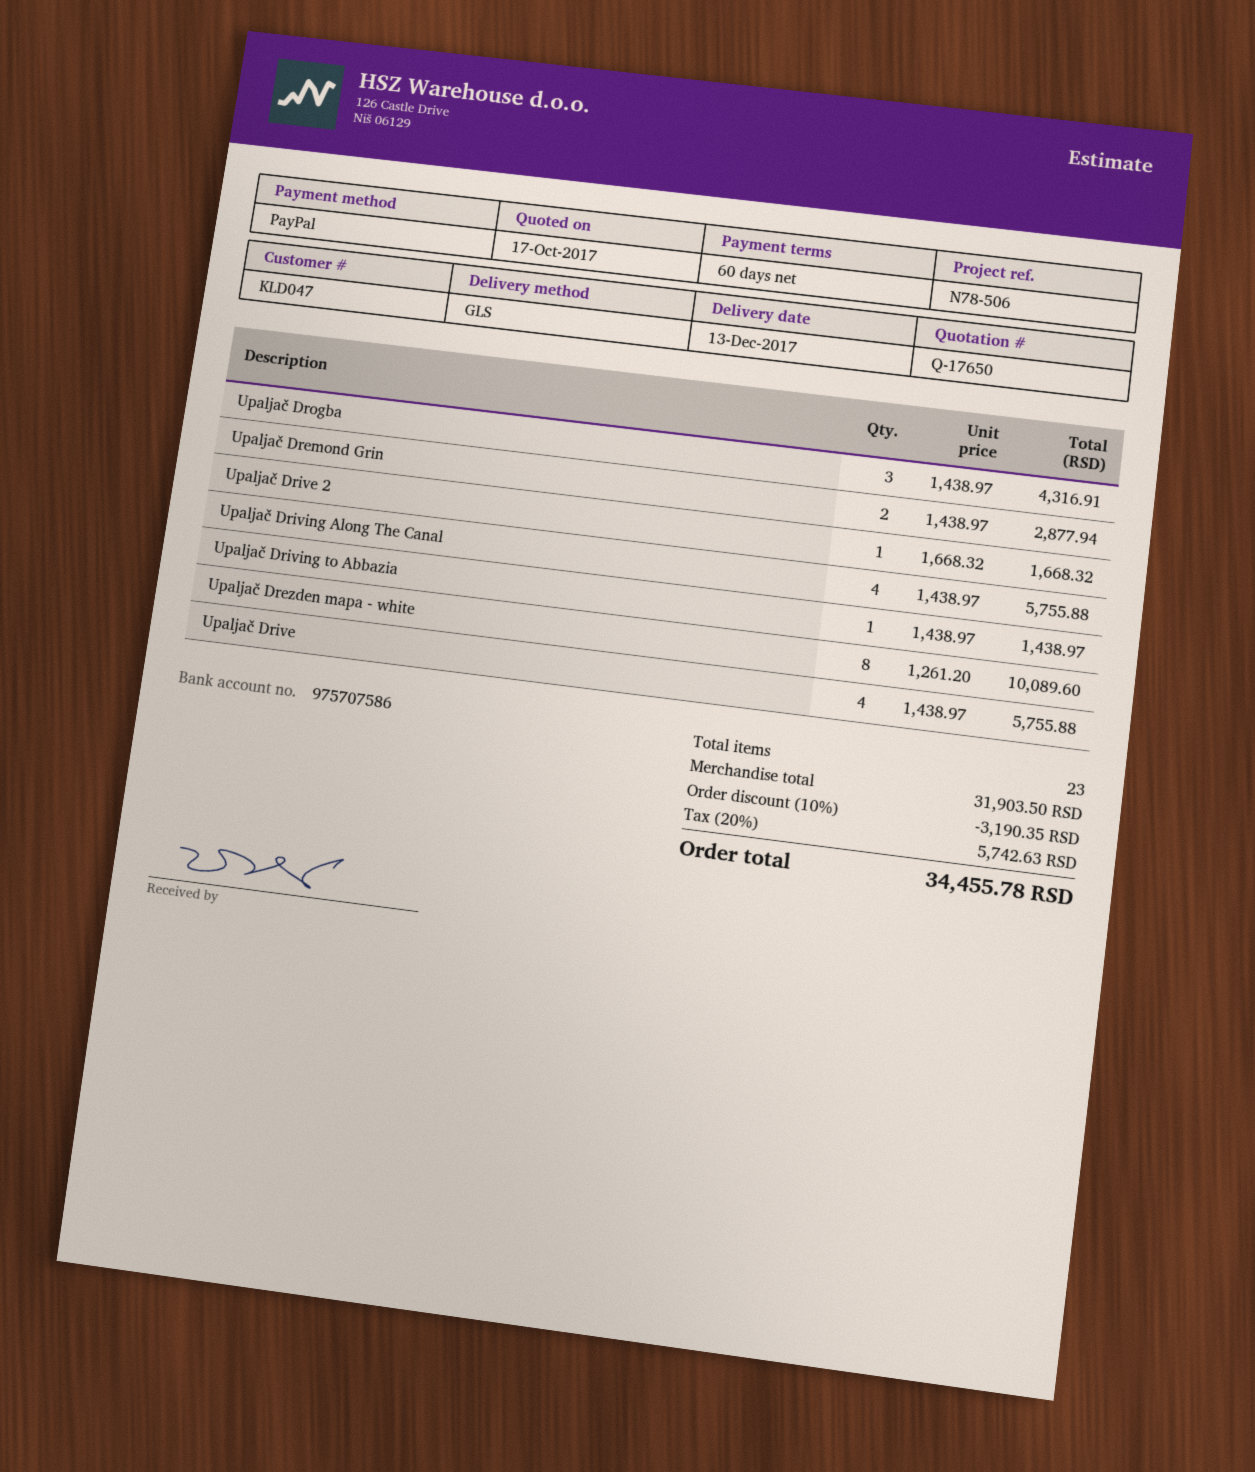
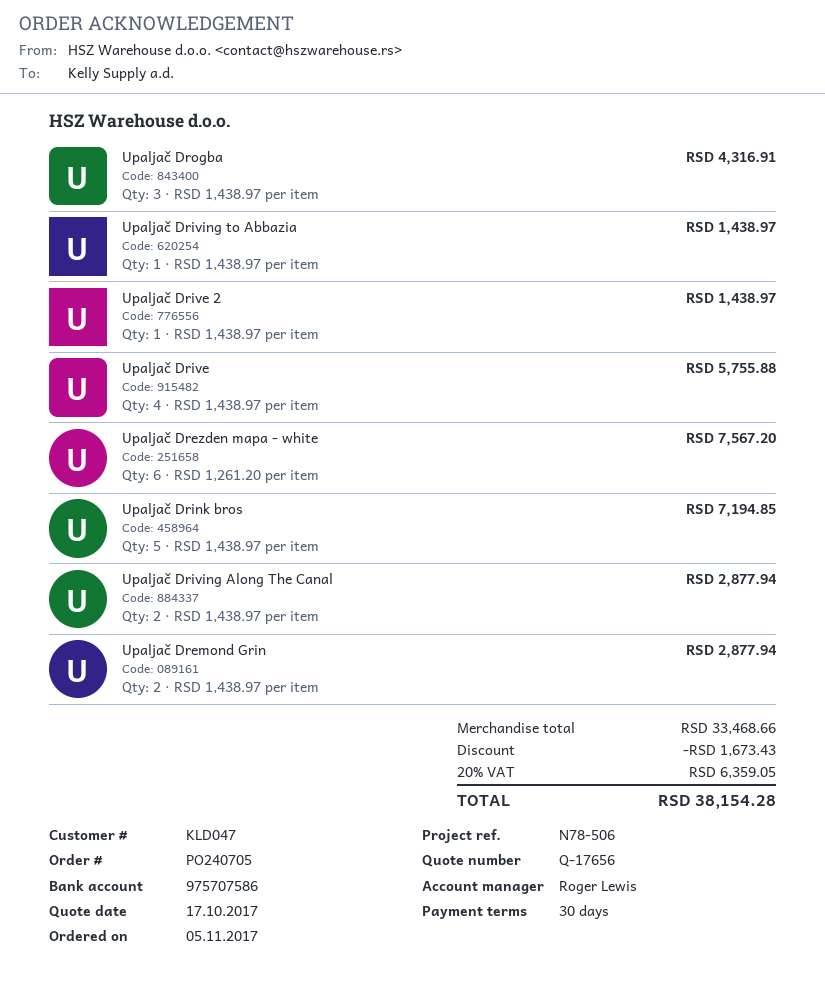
quote number: Q-17650 -> Q-17656
payment terms: 60 days -> 30 days
Upaljač Drive 2: 1 x 1668.32 = 1668.32 -> 1 x 1438.97 = 1438.97
Upaljač Driving Along The Canal: 4 x 1438.97 = 5755.88 -> 2 x 1438.97 = 2877.94
Upaljač Drezden mapa - white: 8 x 1261.20 = 10089.60 -> 6 x 1261.20 = 7567.20
Upaljač Drink bros: none -> 5 x 1438.97 = 7194.85
subtotal: 31903.50 -> 33468.66
discount: 3190.35 -> 1673.43
tax: 20% = 5742.63 -> 20% = 6359.05
total: 34455.78 -> 38154.28

